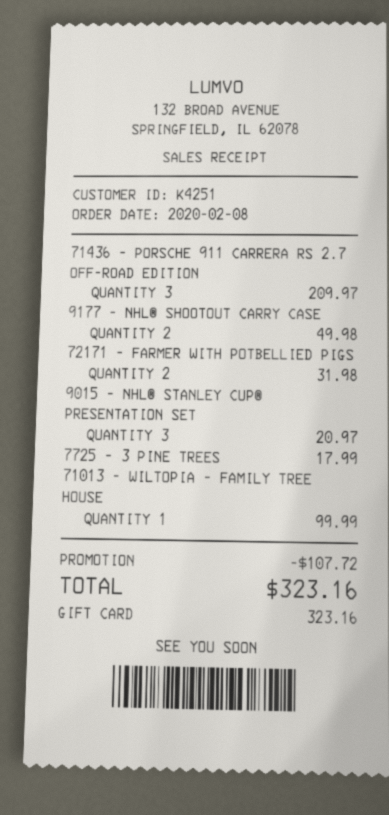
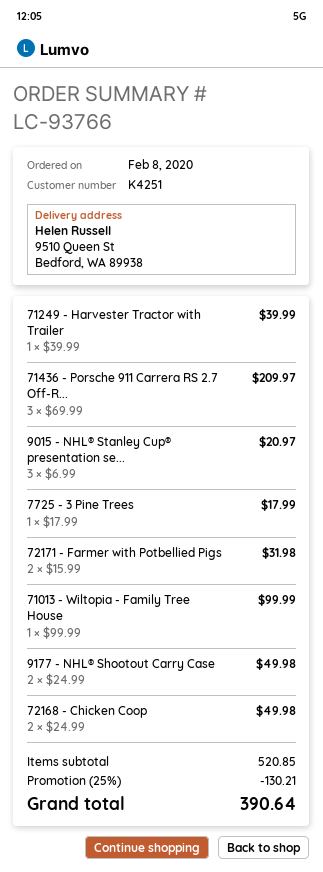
71249 - Harvester Tractor with Trailer: none -> 1 for 39.99
72168 - Chicken Coop: none -> 2 for 49.98
discount: 107.72 -> 130.21
total: 323.16 -> 390.64

